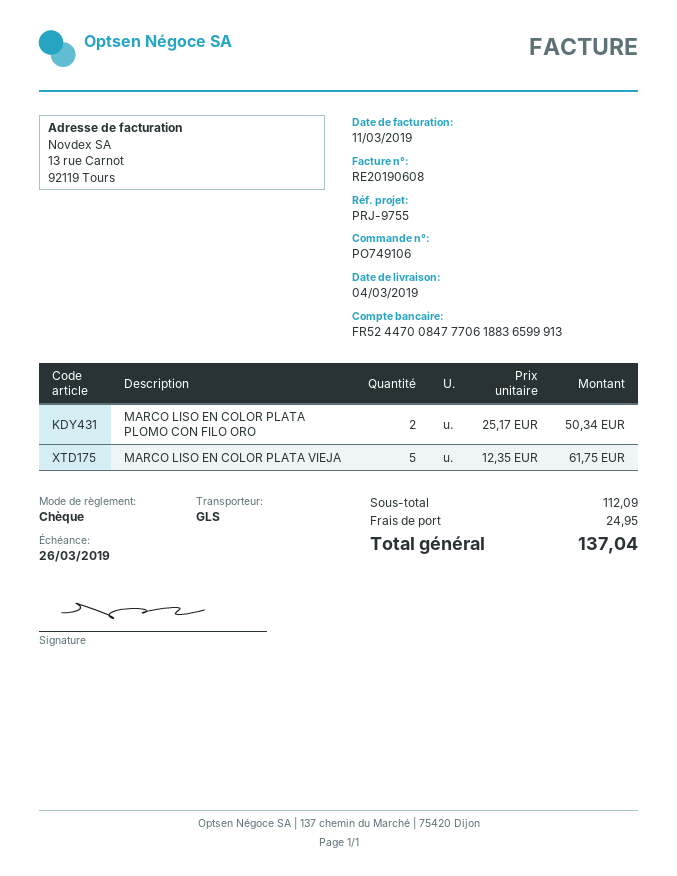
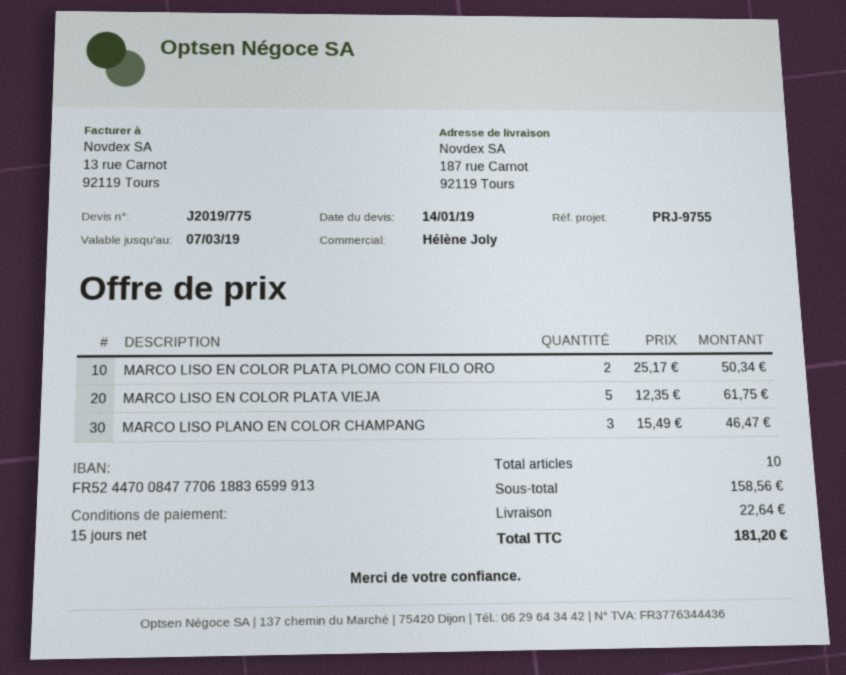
MARCO LISO PLANO EN COLOR CHAMPANG: none -> 3 x 15.49 = 46.47
subtotal: 112.09 -> 158.56
shipping: 24.95 -> 22.64
total: 137.04 -> 181.20

